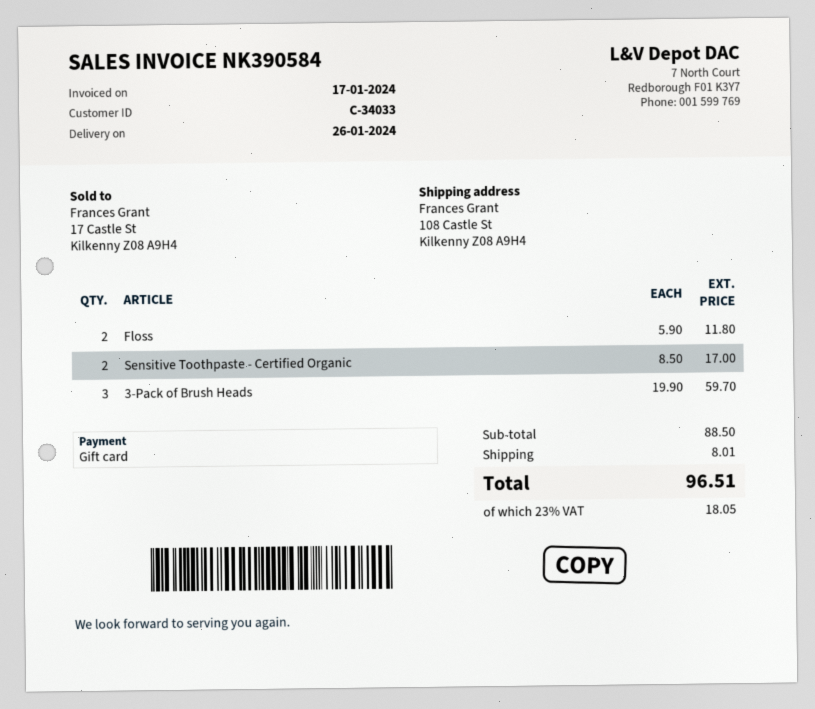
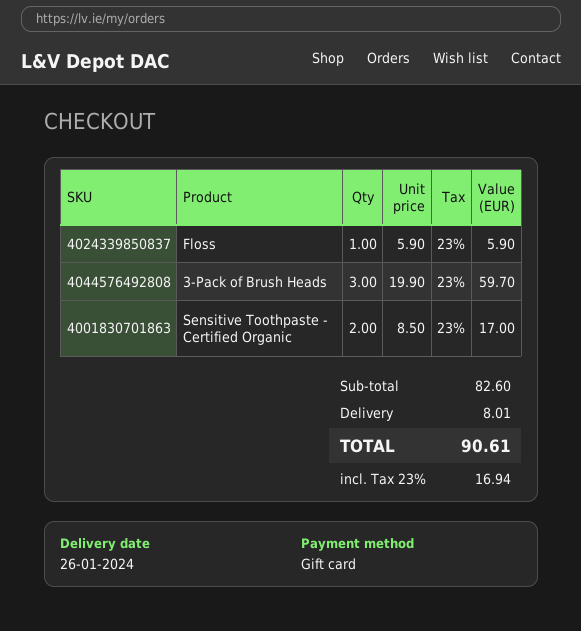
Floss: 2 x 5.90 = 11.80 -> 1 x 5.90 = 5.90
subtotal: 88.50 -> 82.60
tax: 23% = 18.05 -> 23% = 16.94
total: 96.51 -> 90.61

